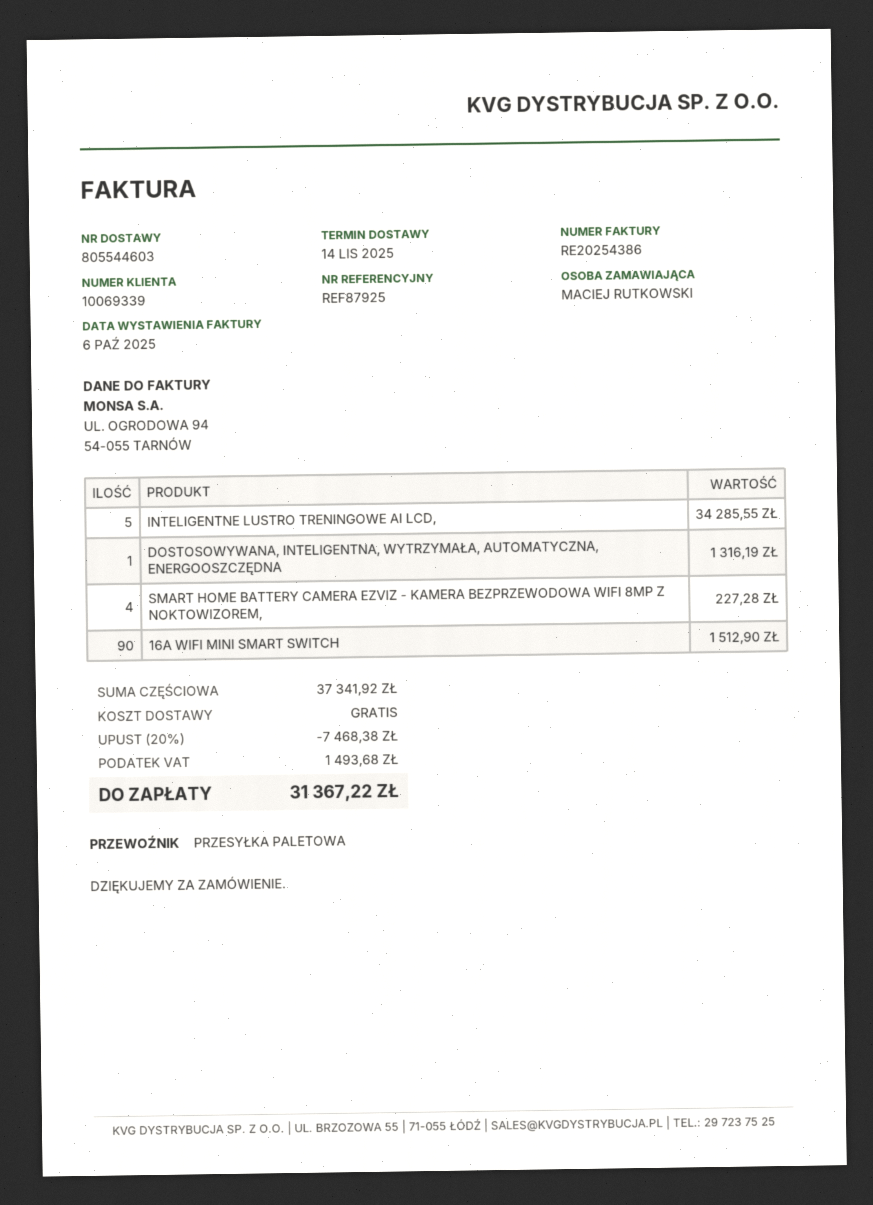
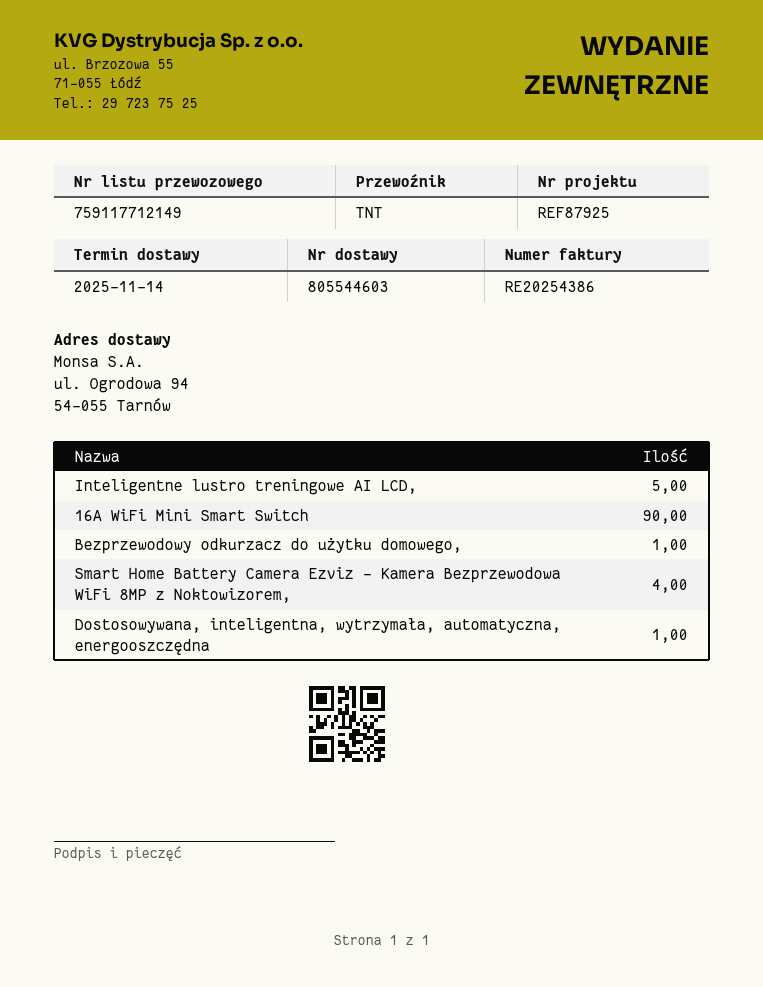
shipping method: pallet freight -> TNT
Bezprzewodowy odkurzacz do użytku domowego,: none -> 1

